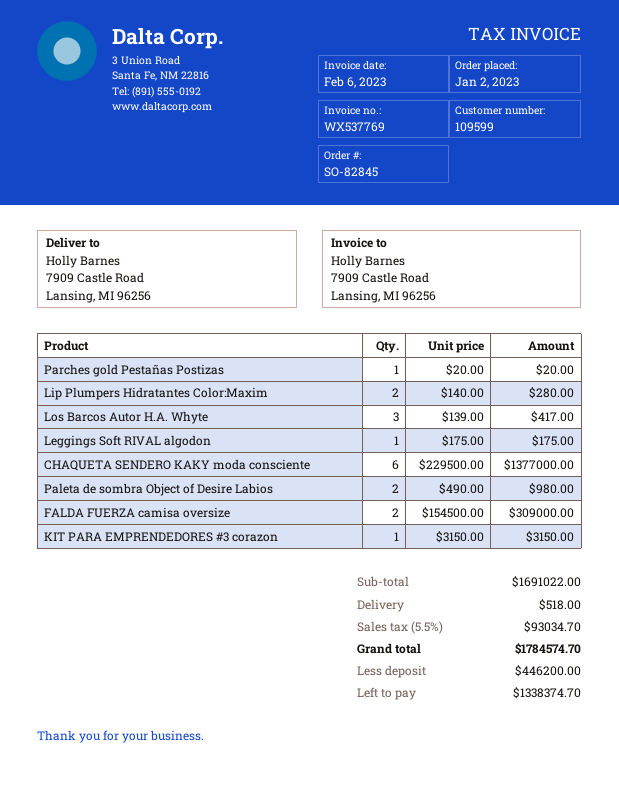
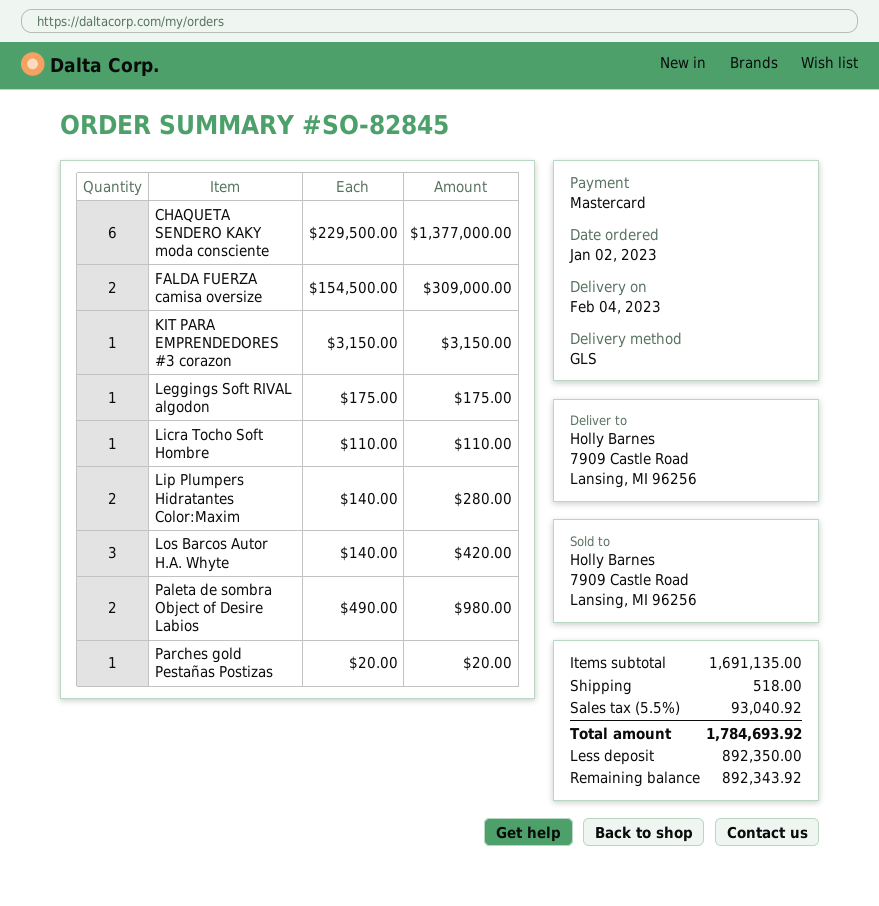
Los Barcos Autor H.A. Whyte: 3 x 139.00 = 417.00 -> 3 x 140.00 = 420.00
Licra Tocho Soft Hombre: none -> 1 x 110.00 = 110.00
subtotal: 1691022.00 -> 1691135.00
tax: 5.5% = 93034.70 -> 5.5% = 93040.92
total: 1784574.70 -> 1784693.92
deposit: 446200.00 -> 892350.00
balance: 1338374.70 -> 892343.92

